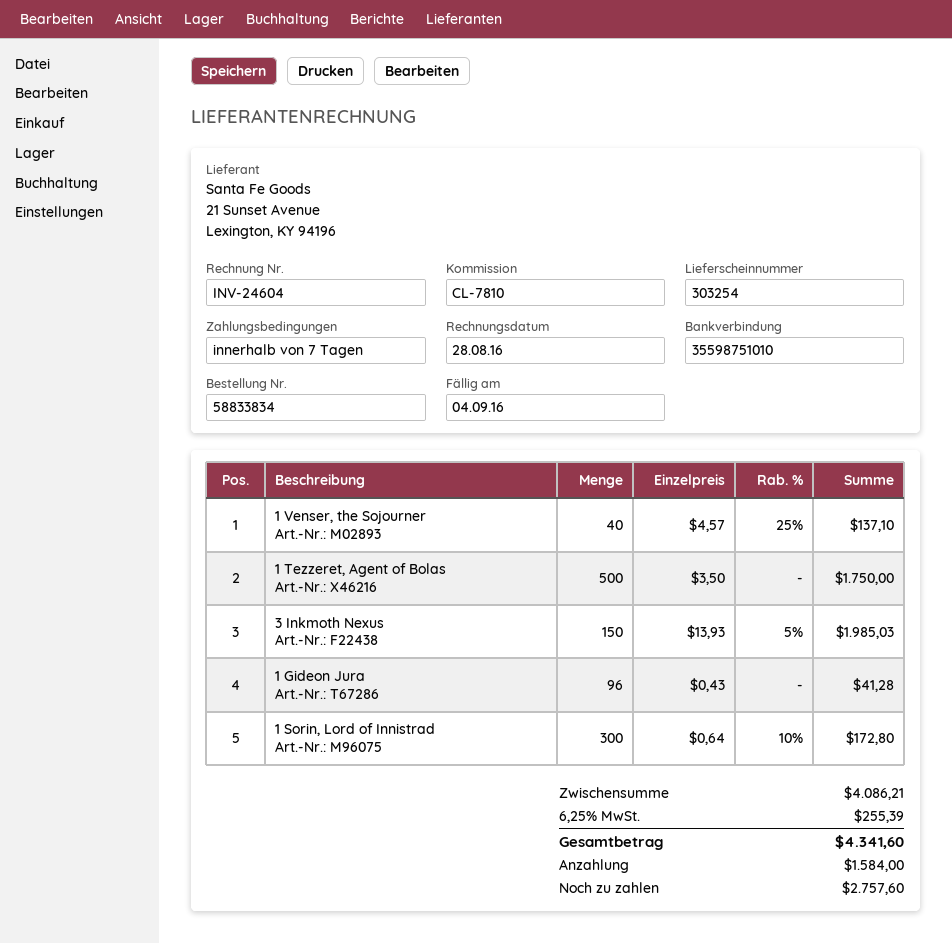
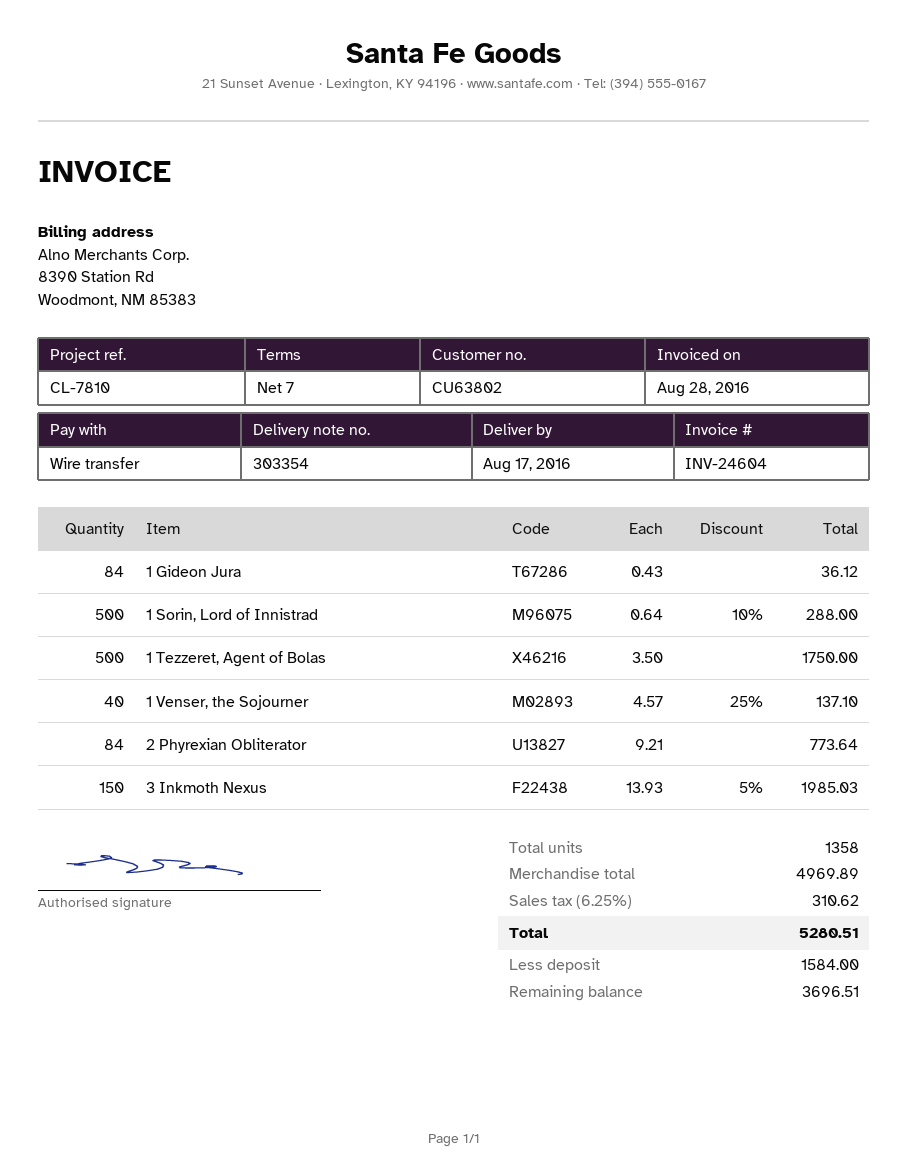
delivery note number: 303254 -> 303354
1 Gideon Jura: 96 x 0.43 = 41.28 -> 84 x 0.43 = 36.12
1 Sorin, Lord of Innistrad: 300 x 0.64 - 10% = 172.80 -> 500 x 0.64 - 10% = 288.00
2 Phyrexian Obliterator: none -> 84 x 9.21 = 773.64
subtotal: 4086.21 -> 4969.89
tax: 6.25% = 255.39 -> 6.25% = 310.62
total: 4341.60 -> 5280.51
balance: 2757.60 -> 3696.51

